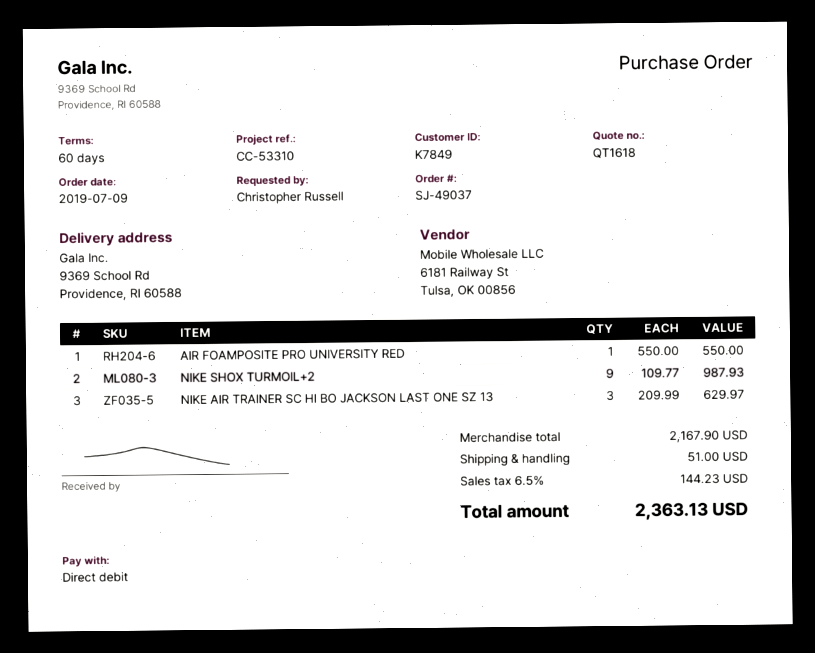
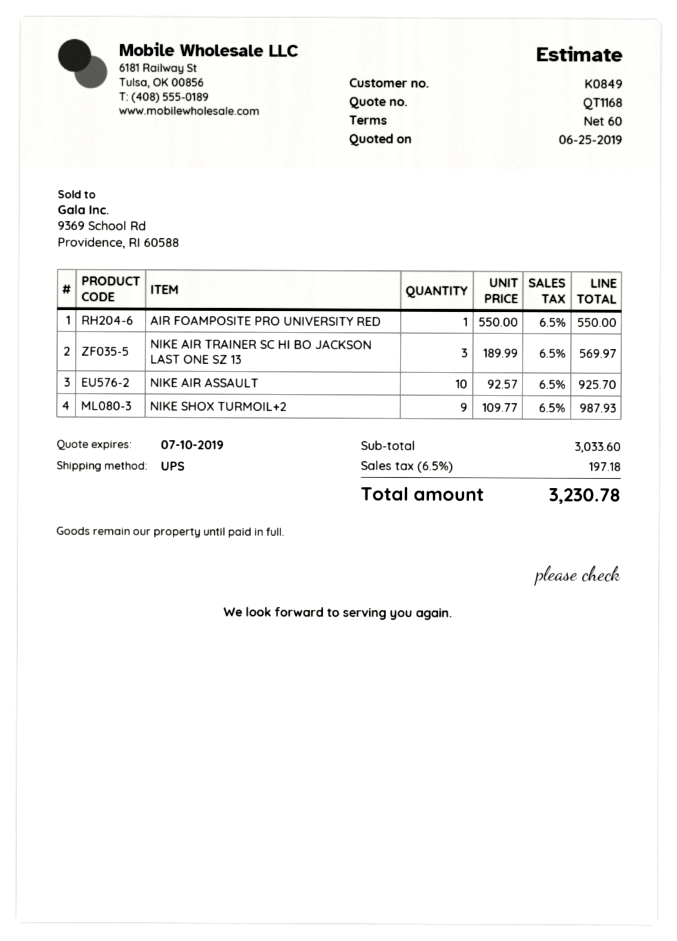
quote number: QT1618 -> QT1168
customer number: K7849 -> K0849
NIKE AIR TRAINER SC HI BO JACKSON LAST ONE SZ 13: 3 x 209.99 = 629.97 -> 3 x 189.99 = 569.97
NIKE AIR ASSAULT: none -> 10 x 92.57 = 925.70
subtotal: 2167.90 -> 3033.60
shipping: 51.00 -> none
tax: 6.5% = 144.23 -> 6.5% = 197.18
total: 2363.13 -> 3230.78

